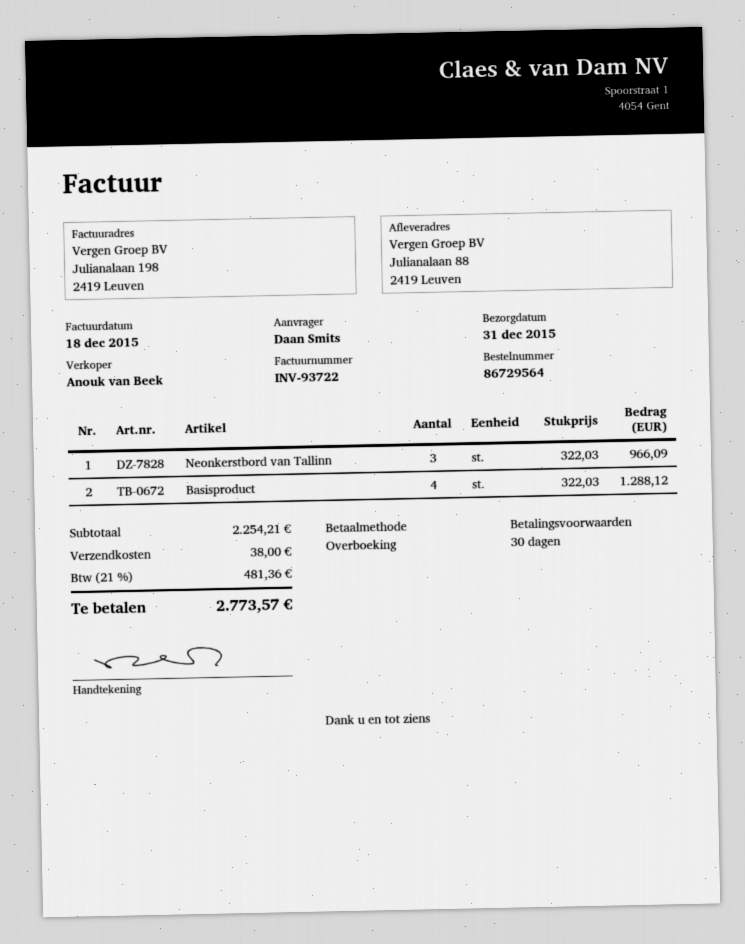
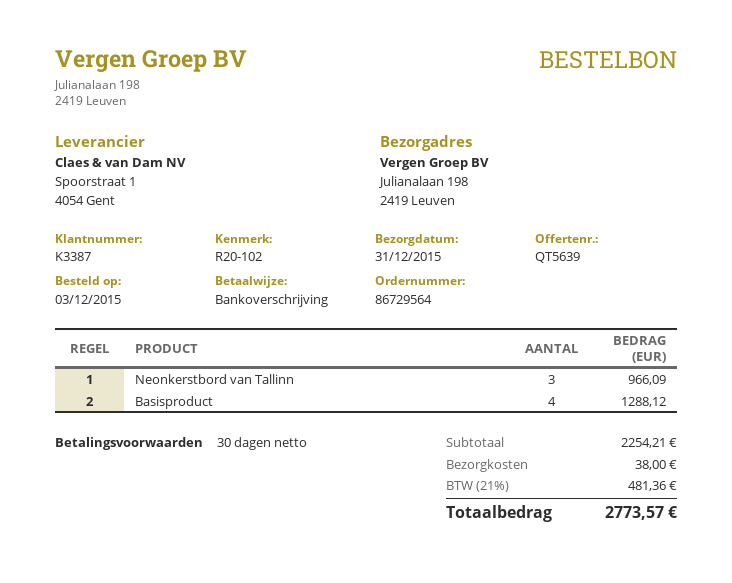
ship to: Julianalaan 88, 2419 Leuven -> Julianalaan 198, 2419 Leuven

